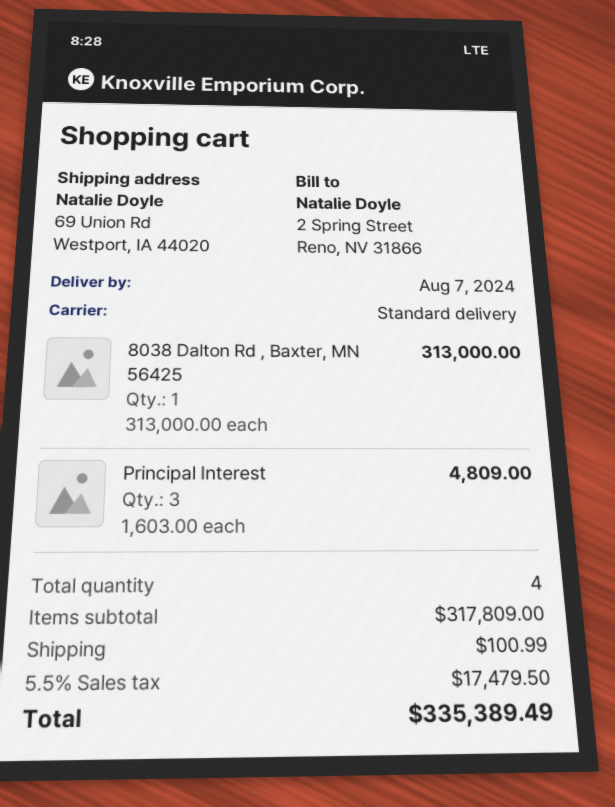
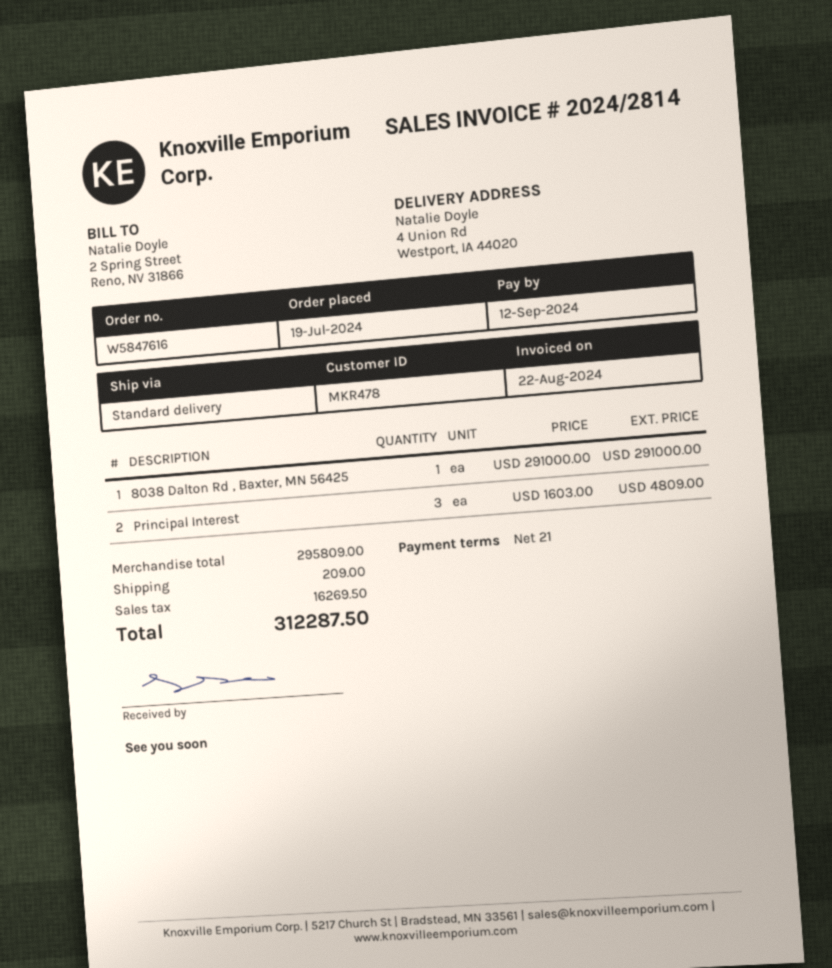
ship to: 69 Union Rd, Westport, IA 44020 -> 4 Union Rd, Westport, IA 44020
8038 Dalton Rd , Baxter, MN 56425: 1 x 313000.00 = 313000.00 -> 1 x 291000.00 = 291000.00
subtotal: 317809.00 -> 295809.00
shipping: 100.99 -> 209.00
tax: 17479.50 -> 16269.50
total: 335389.49 -> 312287.50

